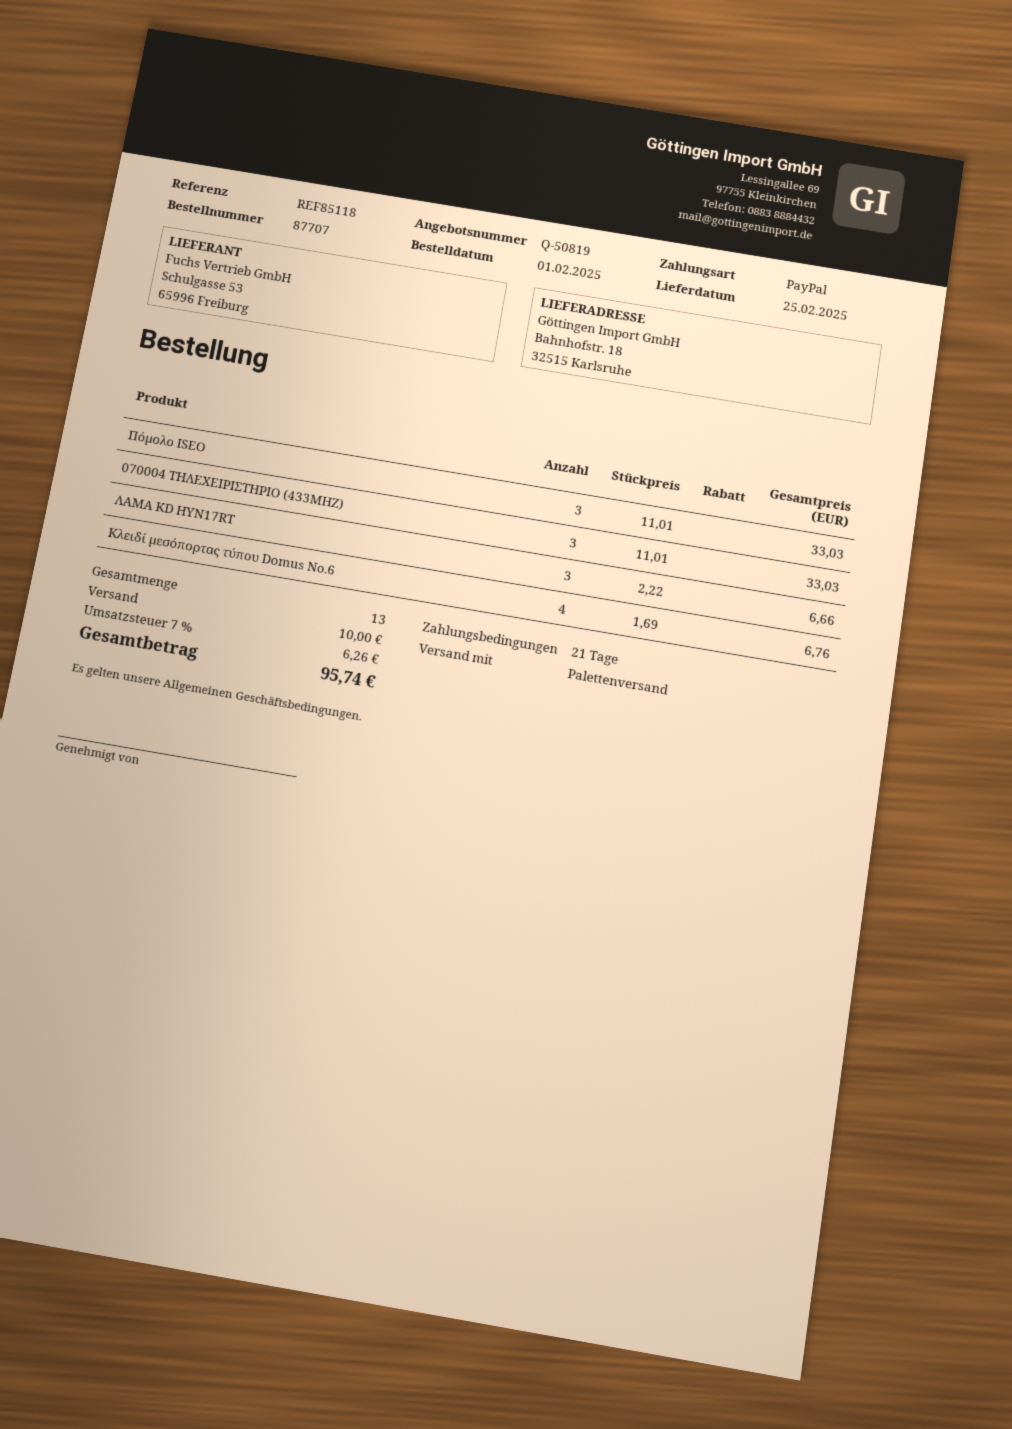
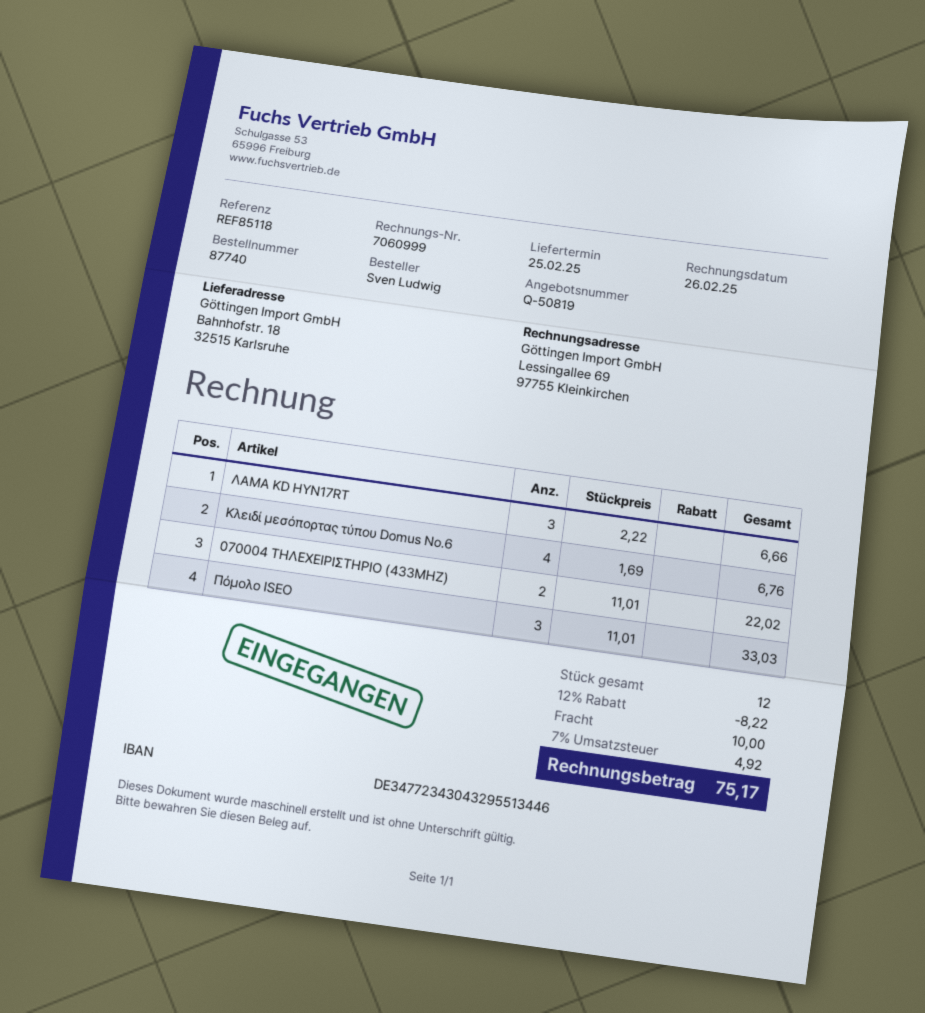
order number: 87707 -> 87740
070004 ΤΗΛΕΧΕΙΡΙΣΤΗΡΙΟ (433MHZ): 3 x 11.01 = 33.03 -> 2 x 11.01 = 22.02
total quantity: 13 -> 12
discount: none -> 12% = 8.22
tax: 7% = 6.26 -> 7% = 4.92
total: 95.74 -> 75.17

